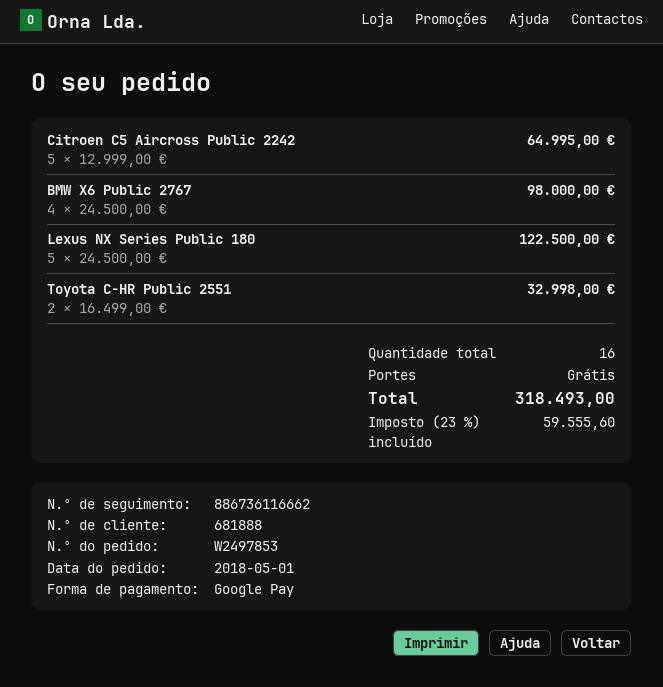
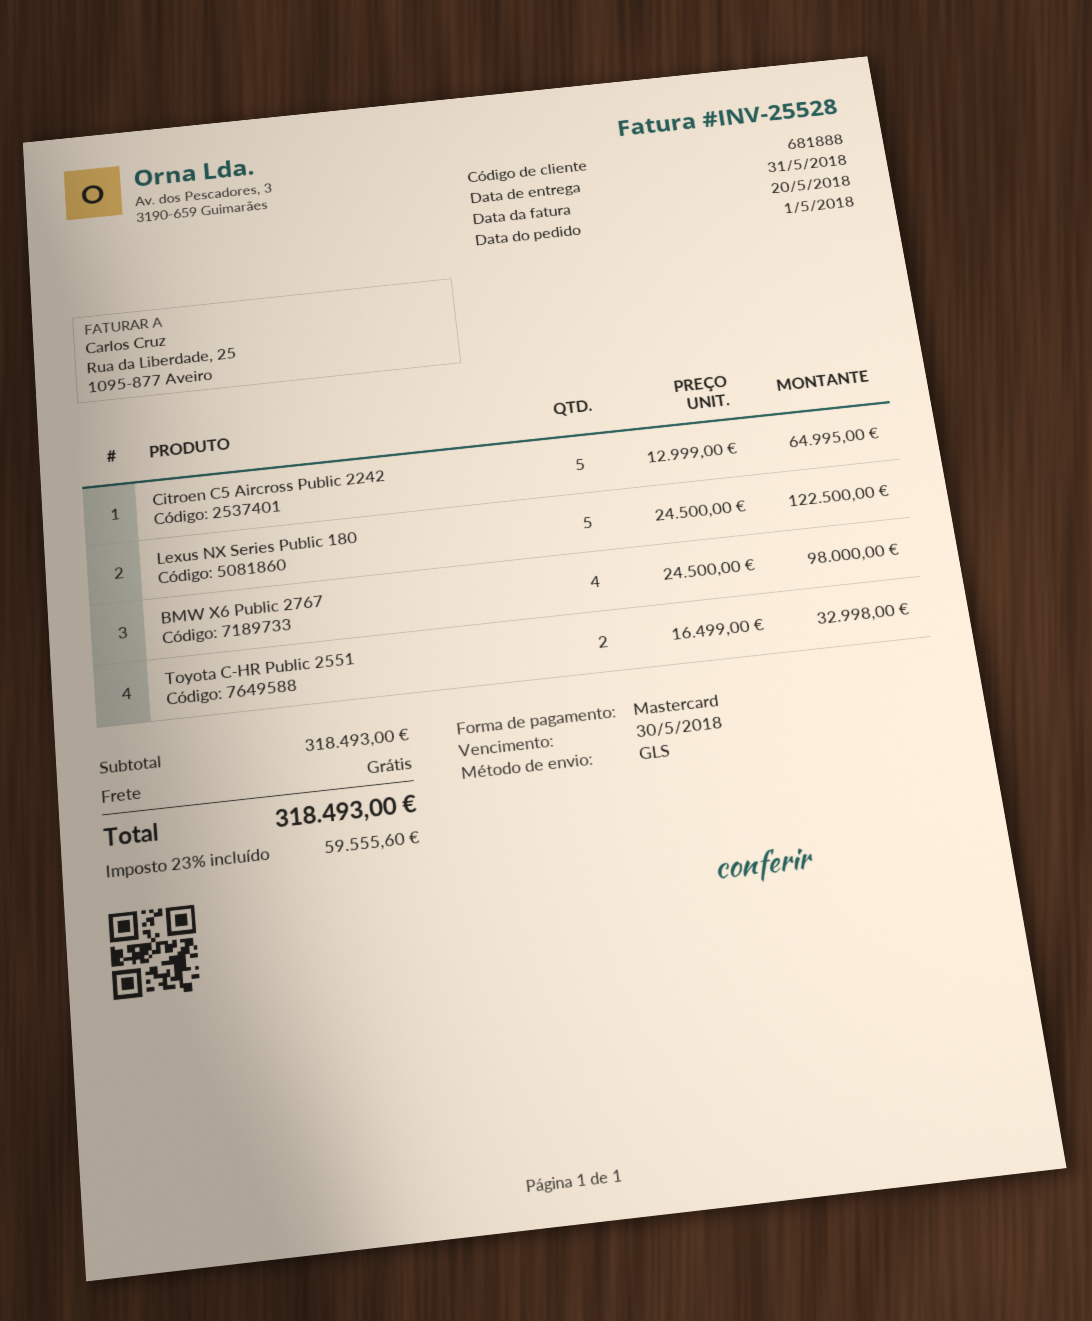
payment method: Google Pay -> Mastercard

